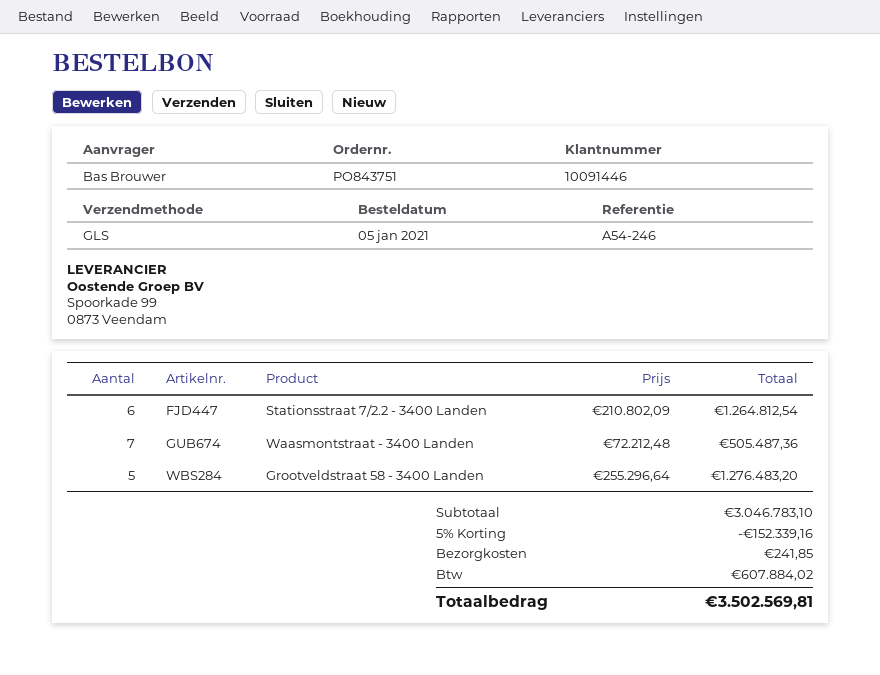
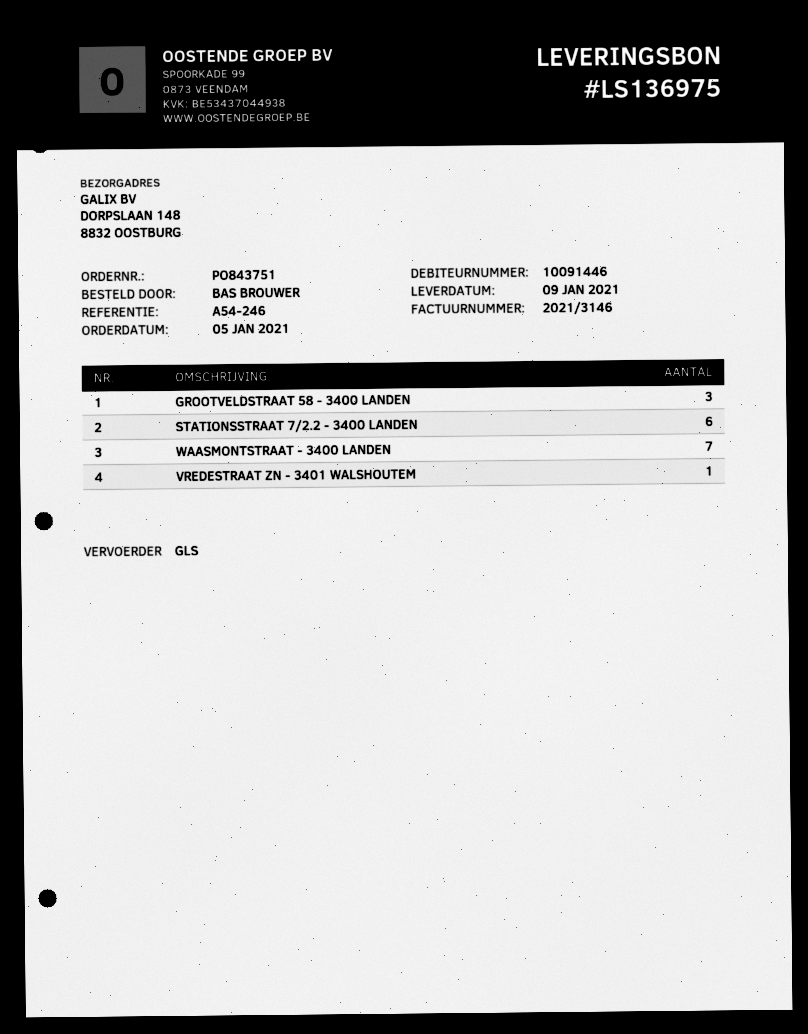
Grootveldstraat 58 - 3400 Landen: 5 -> 3
VREDESTRAAT ZN - 3401 WALSHOUTEM: none -> 1

